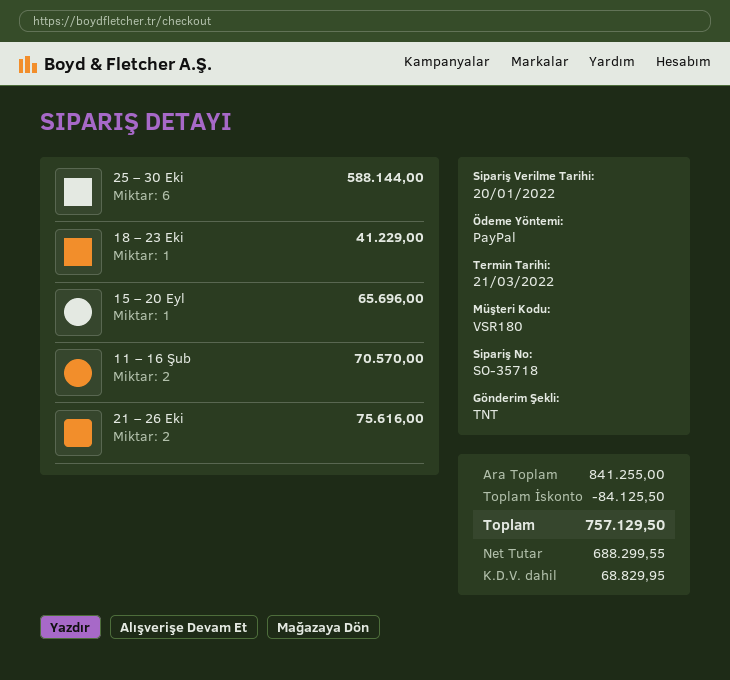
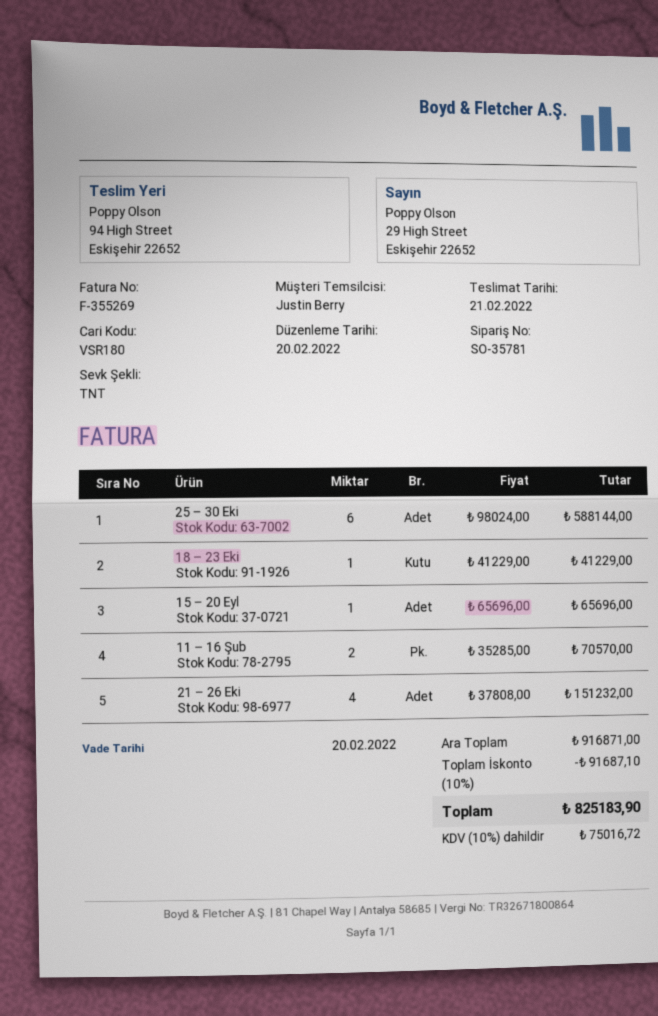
order number: SO-35718 -> SO-35781
delivery date: 2022-03-21 -> 2022-02-21
21 – 26 Eki: 2 for 75616.00 -> 4 for 151232.00
subtotal: 841255.00 -> 916871.00
discount: 84125.50 -> 91687.10
tax: 68829.95 -> 75016.72
total: 757129.50 -> 825183.90

